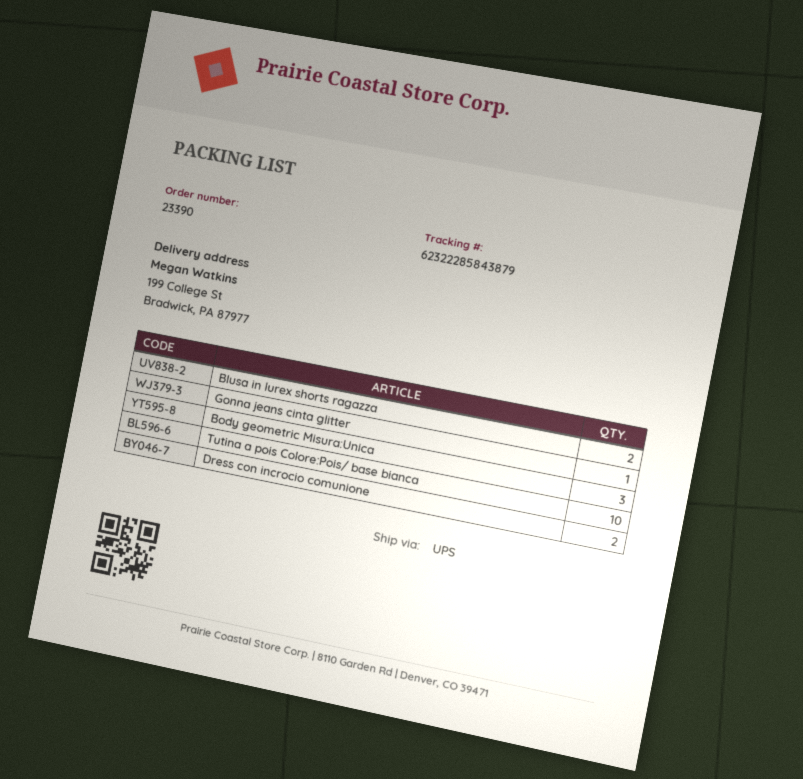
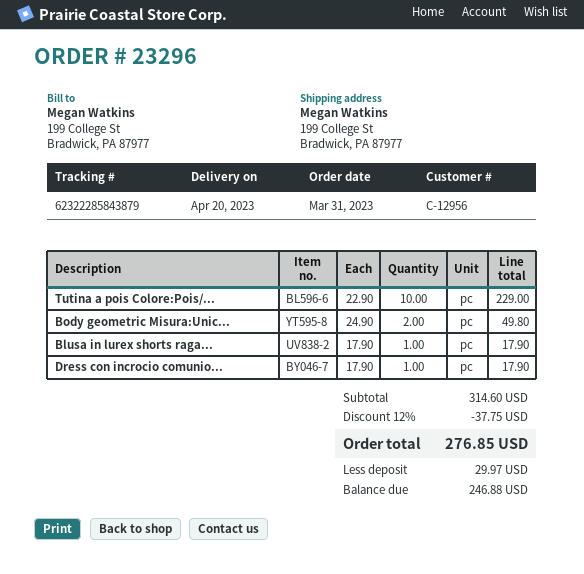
order number: 23390 -> 23296
Blusa in lurex shorts ragazza: 2 -> 1
Gonna jeans cinta glitter: 1 -> none
Body geometric Misura:Unica: 3 -> 2
Dress con incrocio comunione: 2 -> 1

